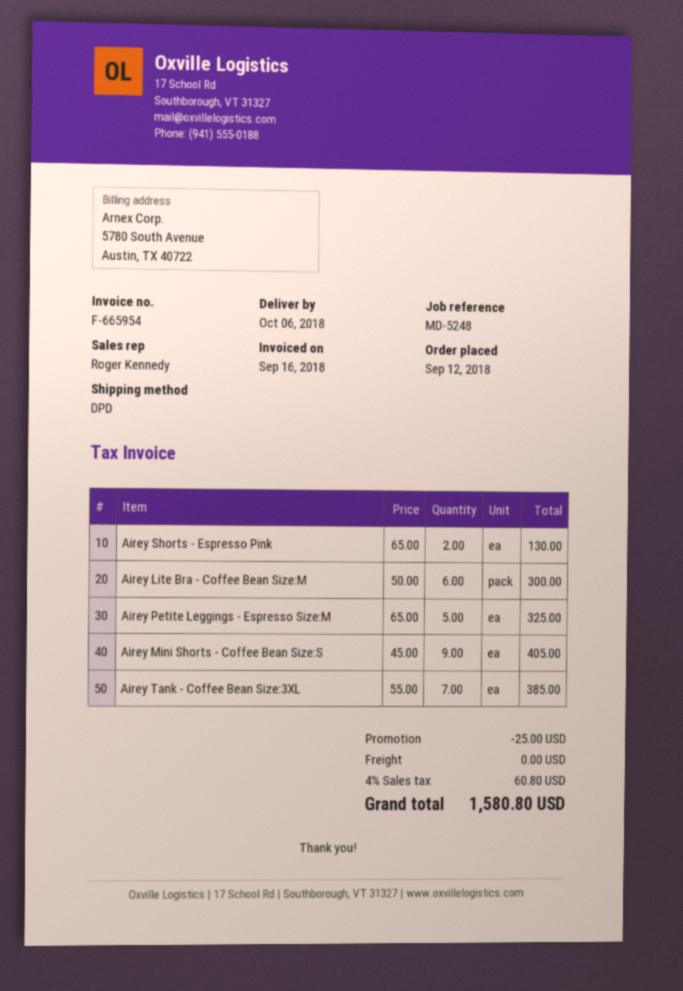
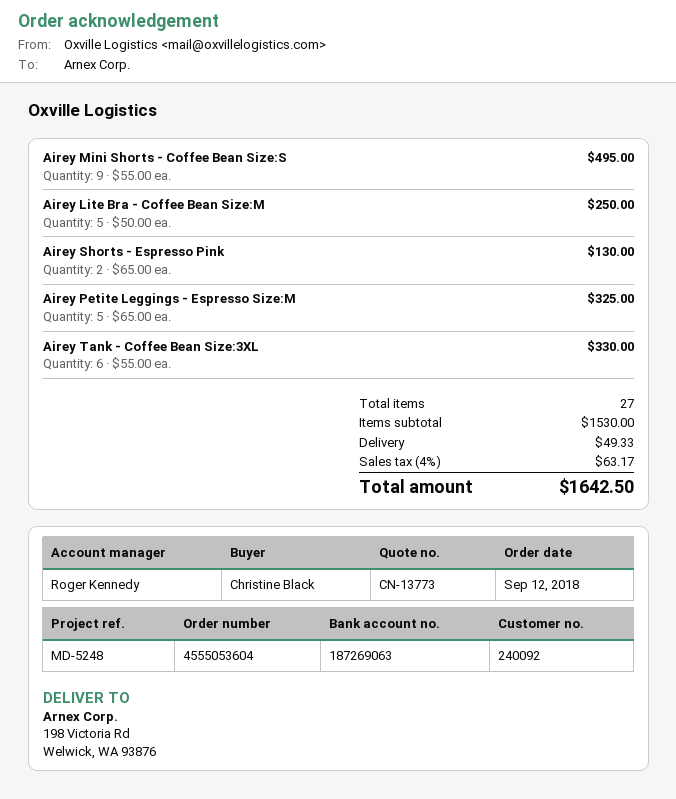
Airey Lite Bra - Coffee Bean Size:M: 6 x 50.00 = 300.00 -> 5 x 50.00 = 250.00
Airey Mini Shorts - Coffee Bean Size:S: 9 x 45.00 = 405.00 -> 9 x 55.00 = 495.00
Airey Tank - Coffee Bean Size:3XL: 7 x 55.00 = 385.00 -> 6 x 55.00 = 330.00
discount: 25.00 -> none
shipping: 0.00 -> 49.33
tax: 4% = 60.80 -> 4% = 63.17
total: 1580.80 -> 1642.50

